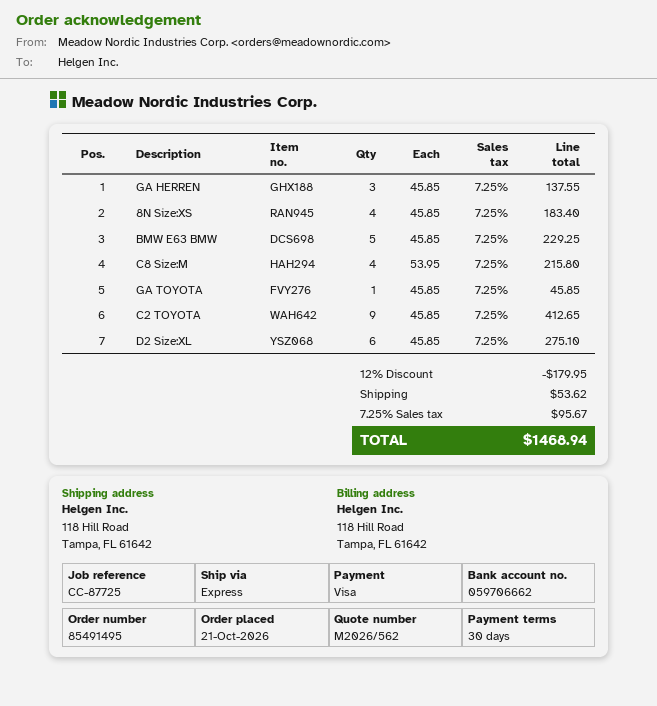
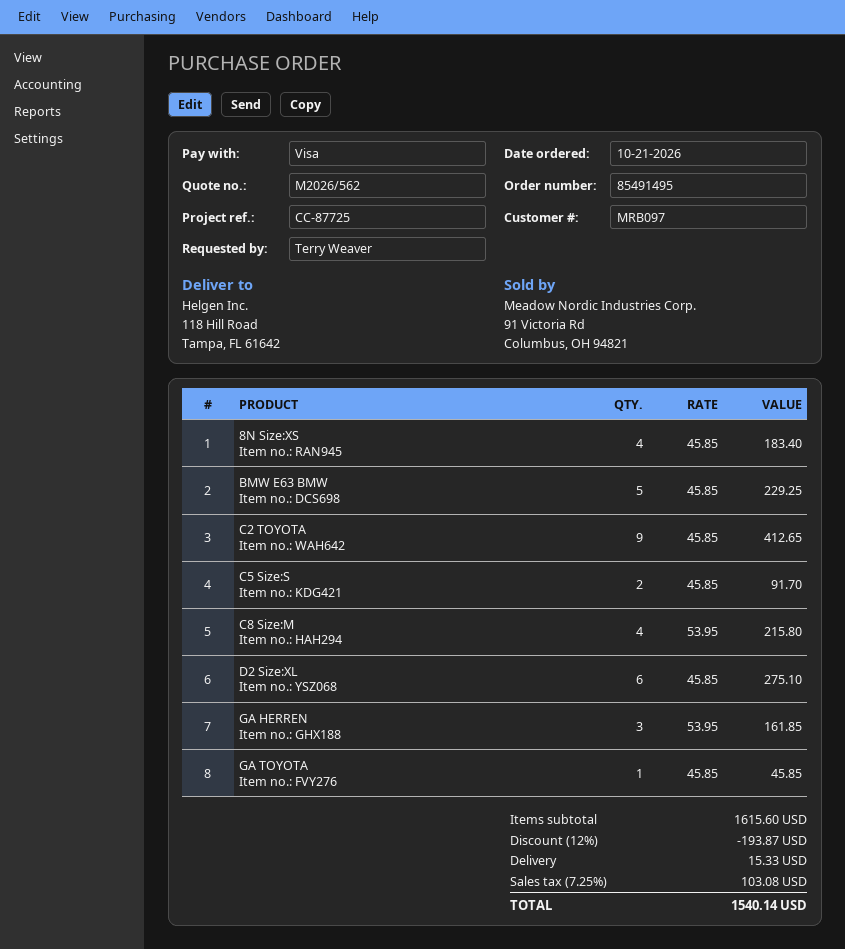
GA HERREN: 3 x 45.85 = 137.55 -> 3 x 53.95 = 161.85
C5 Size:S: none -> 2 x 45.85 = 91.70
discount: 12% = 179.95 -> 12% = 193.87
shipping: 53.62 -> 15.33
tax: 7.25% = 95.67 -> 7.25% = 103.08
total: 1468.94 -> 1540.14

